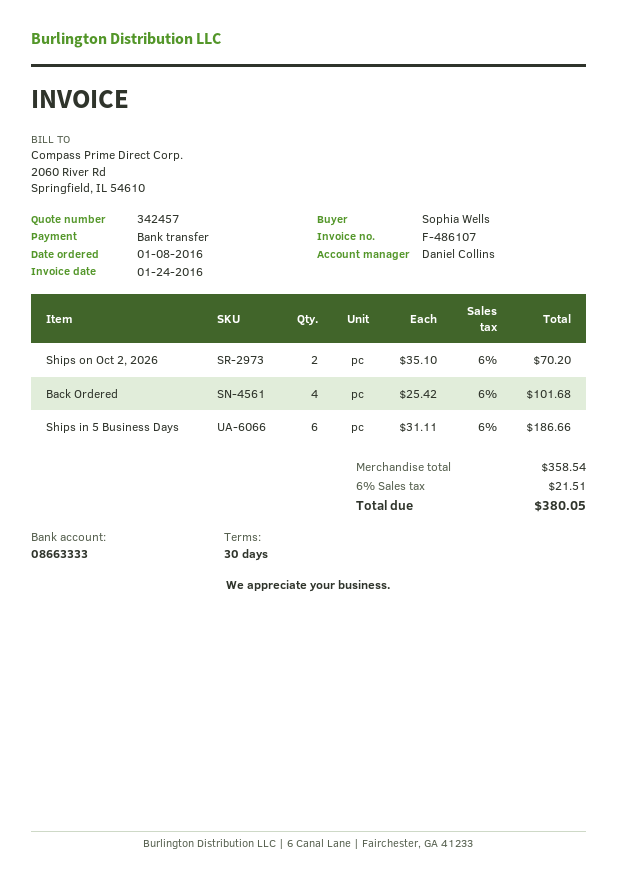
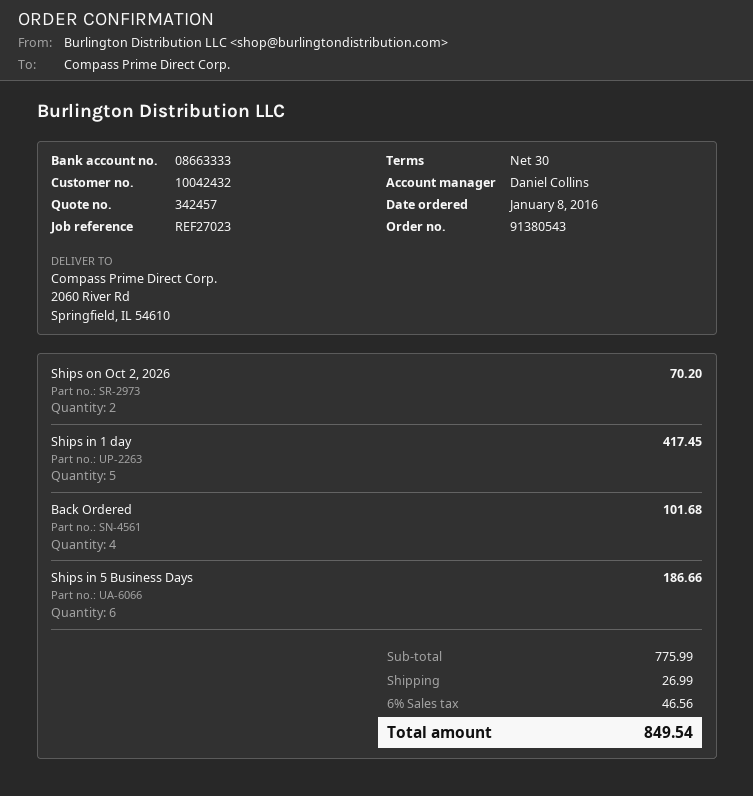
Ships in 1 day: none -> 5 for 417.45
subtotal: 358.54 -> 775.99
shipping: none -> 26.99
tax: 6% = 21.51 -> 6% = 46.56
total: 380.05 -> 849.54

